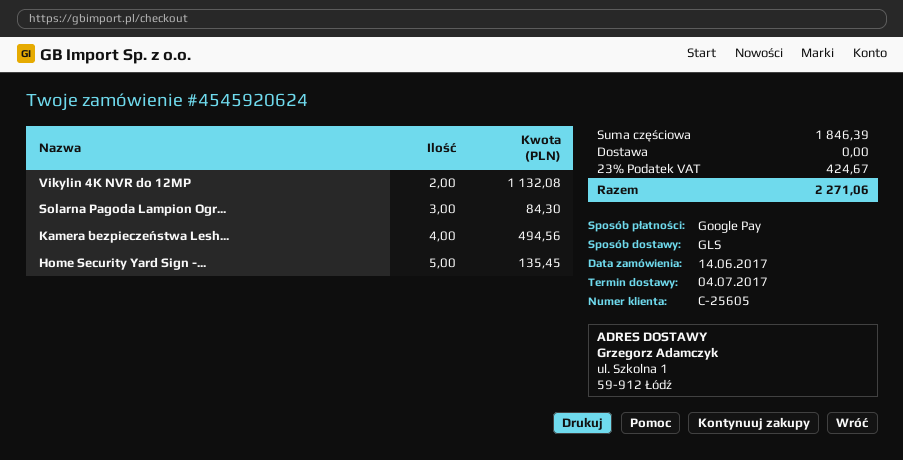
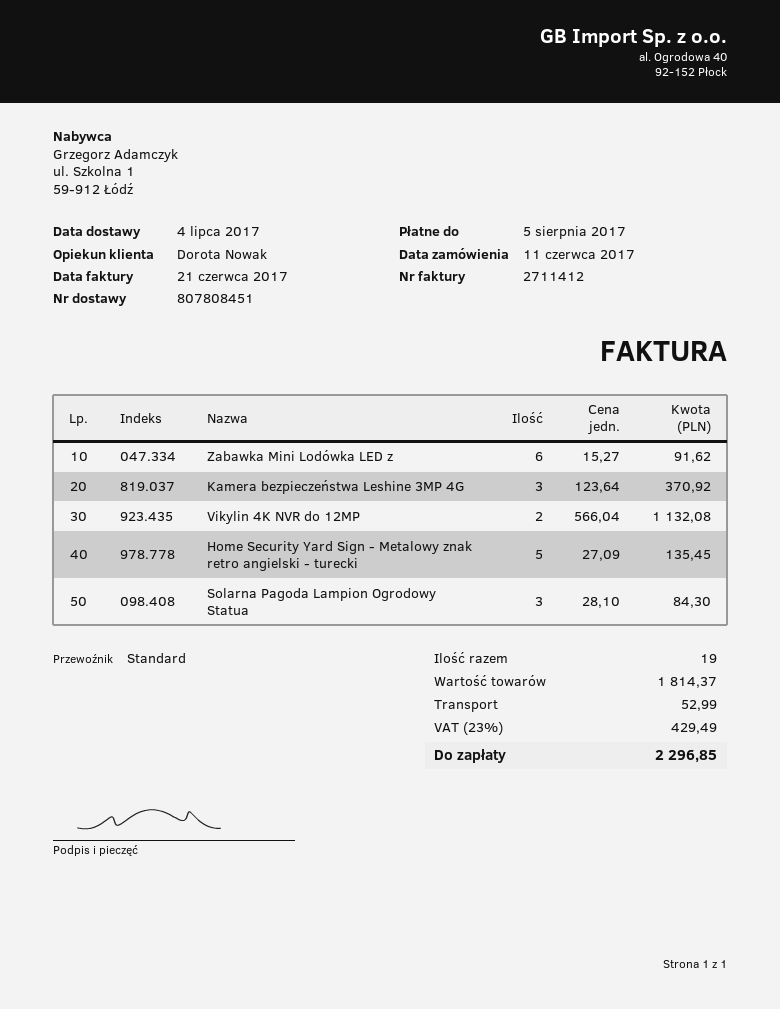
order date: 2017-06-14 -> 2017-06-11
shipping method: GLS -> standard
Kamera bezpieczeństwa Lesh...: 4 for 494.56 -> 3 for 370.92
Zabawka Mini Lodówka LED z: none -> 6 for 91.62
subtotal: 1846.39 -> 1814.37
shipping: 0.00 -> 52.99
tax: 23% = 424.67 -> 23% = 429.49
total: 2271.06 -> 2296.85

